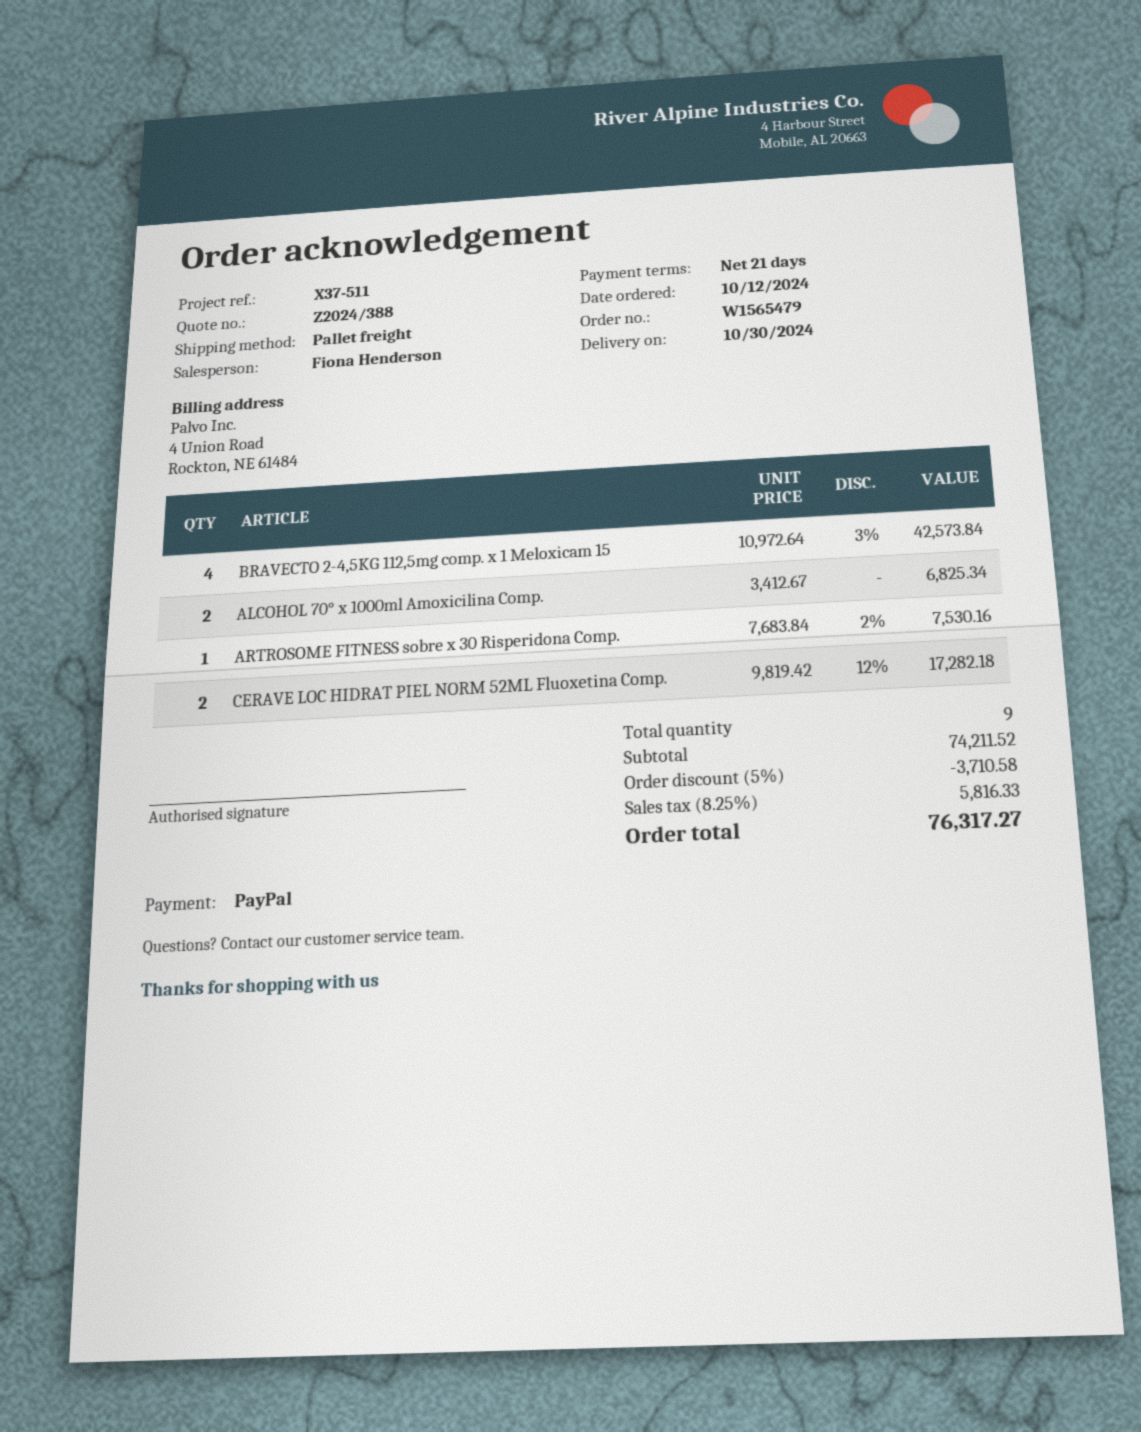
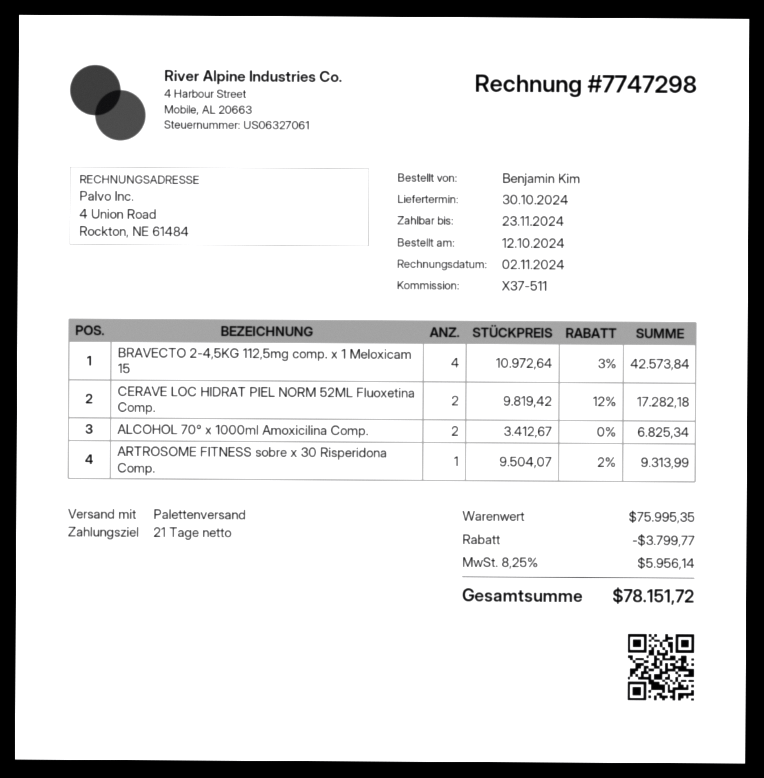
ARTROSOME FITNESS sobre x 30 Risperidona Comp.: 1 x 7683.84 - 2% = 7530.16 -> 1 x 9504.07 - 2% = 9313.99
subtotal: 74211.52 -> 75995.35
discount: 3710.58 -> 3799.77
tax: 8.25% = 5816.33 -> 8.25% = 5956.14
total: 76317.27 -> 78151.72

